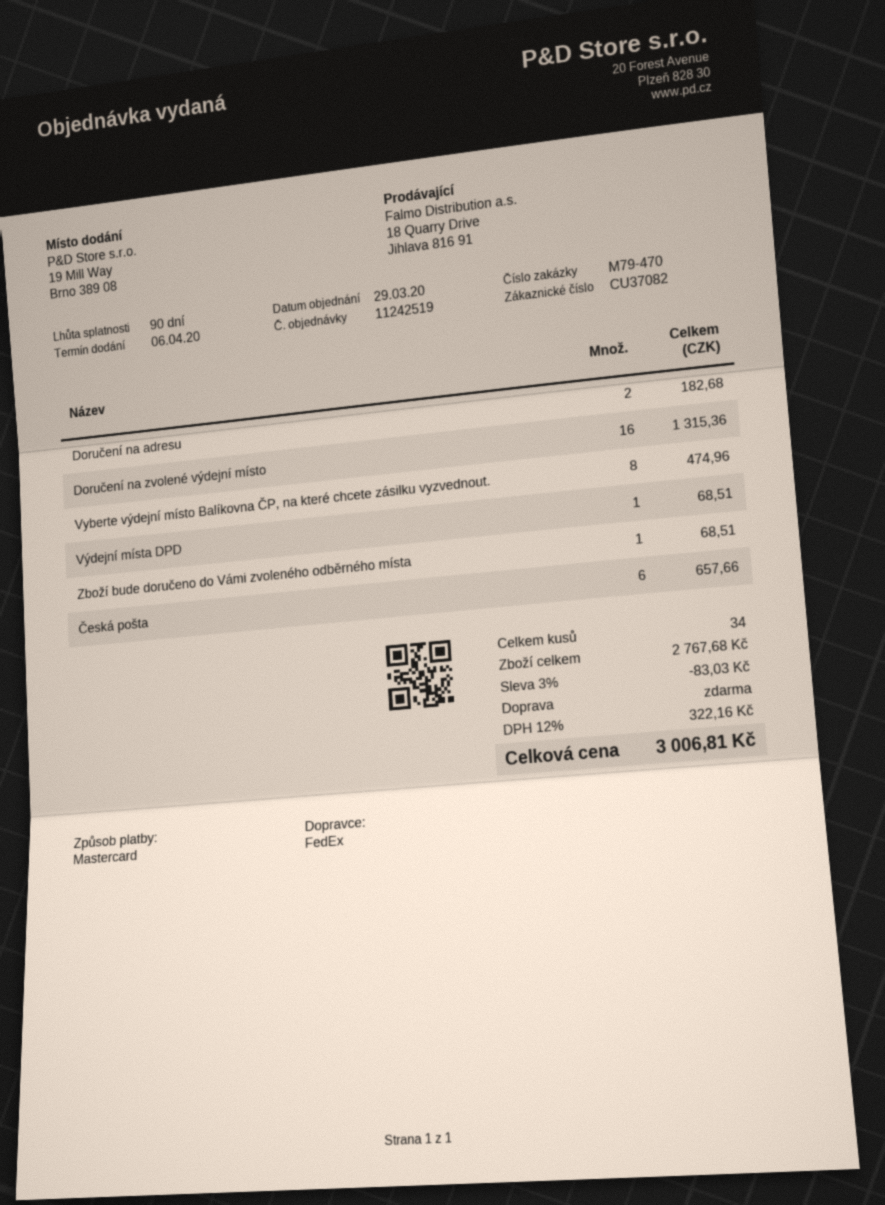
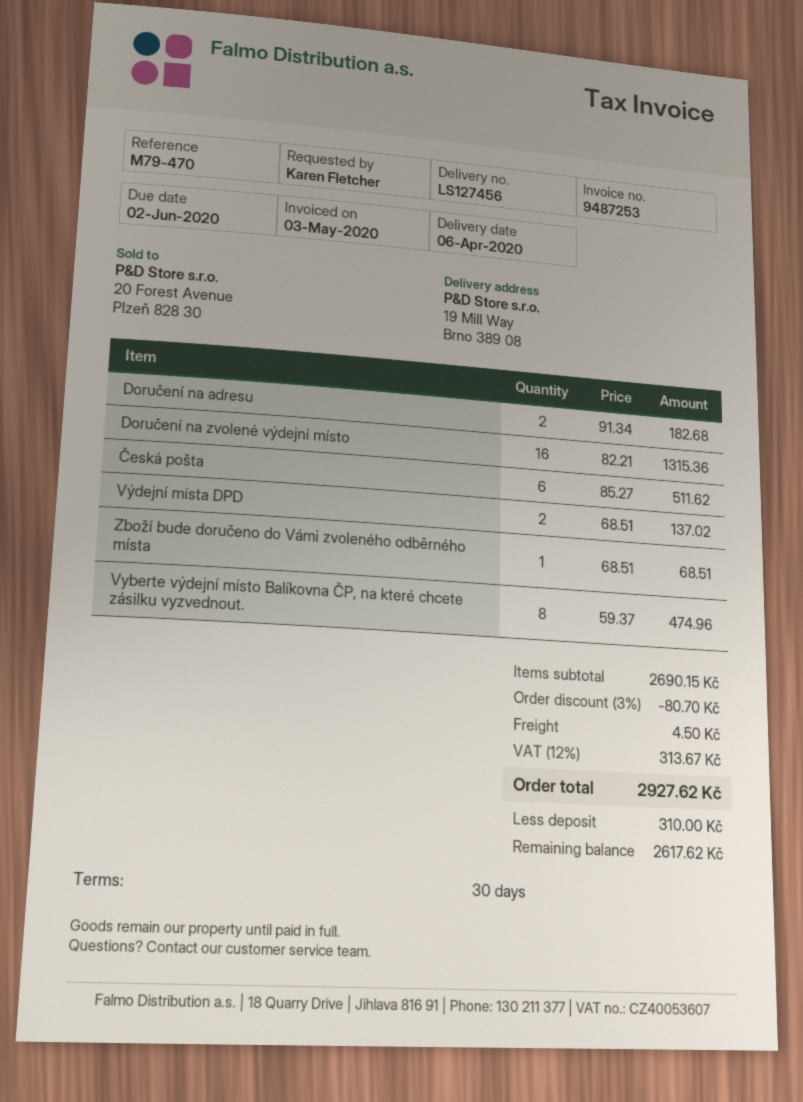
payment terms: 90 days -> 30 days
Výdejní místa DPD: 1 for 68.51 -> 2 for 137.02
Česká pošta: 6 for 657.66 -> 6 for 511.62
subtotal: 2767.68 -> 2690.15
discount: 3% = 83.03 -> 3% = 80.70
shipping: 0.00 -> 4.50
tax: 12% = 322.16 -> 12% = 313.67
total: 3006.81 -> 2927.62

